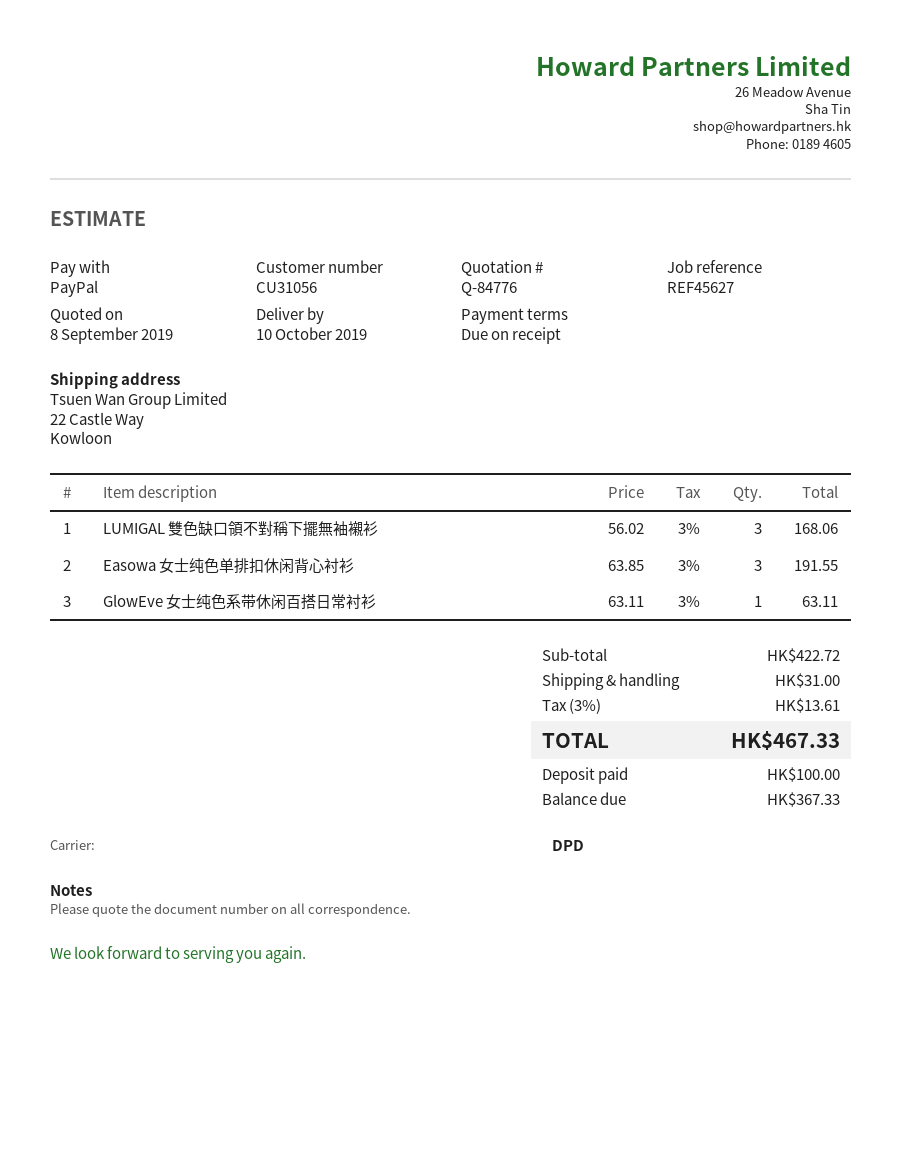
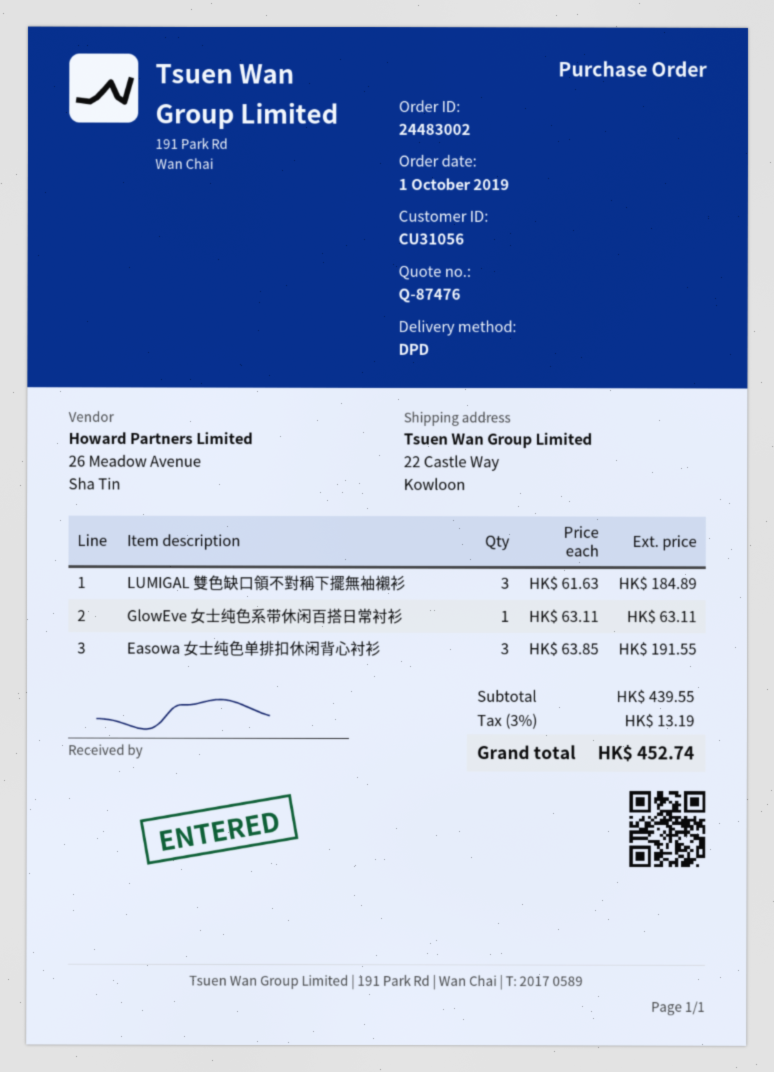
quote number: Q-84776 -> Q-87476
LUMIGAL 雙色缺口領不對稱下擺無袖襯衫: 3 x 56.02 = 168.06 -> 3 x 61.63 = 184.89
subtotal: 422.72 -> 439.55
shipping: 31.00 -> none
tax: 3% = 13.61 -> 3% = 13.19
total: 467.33 -> 452.74

